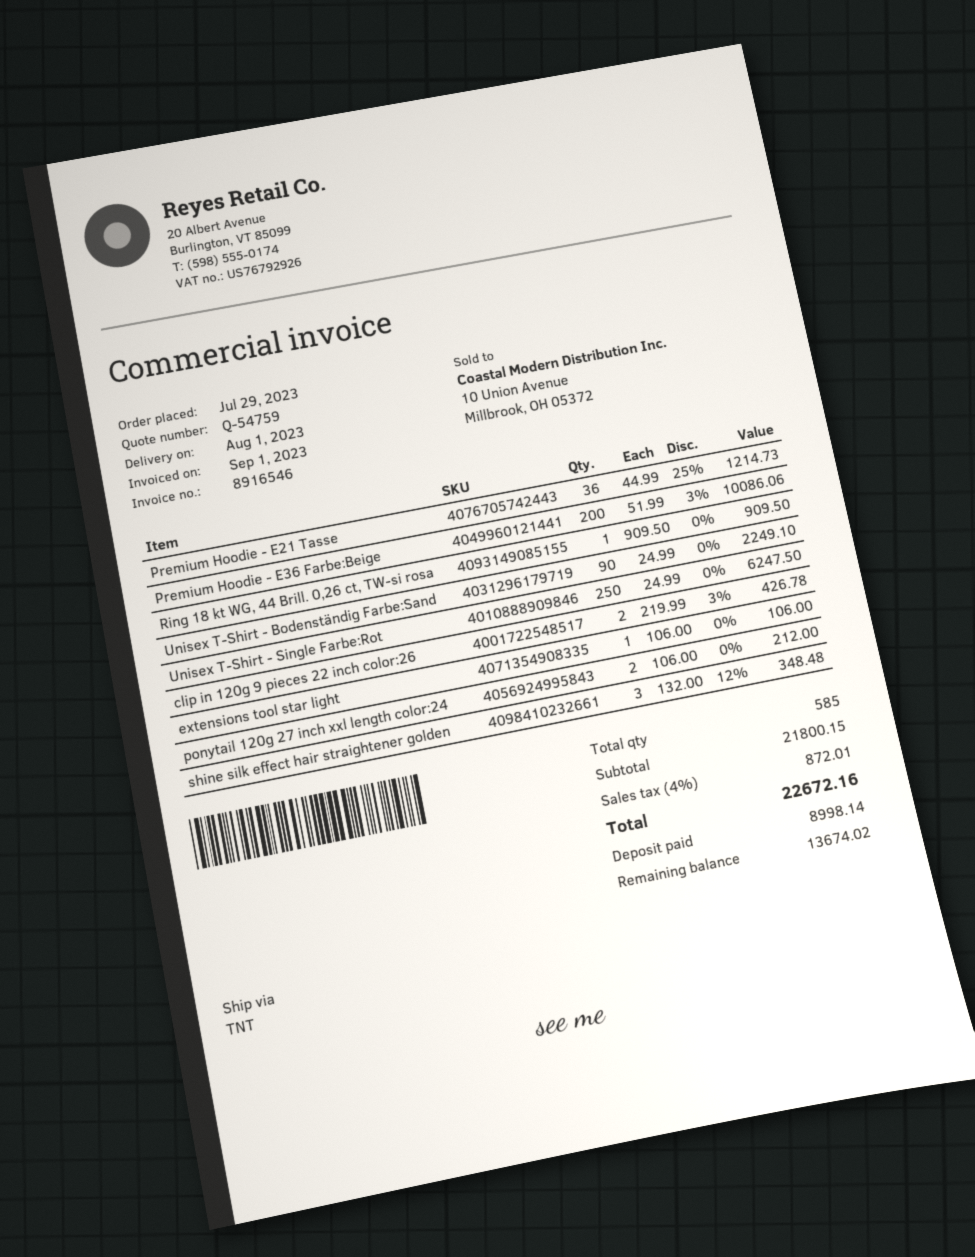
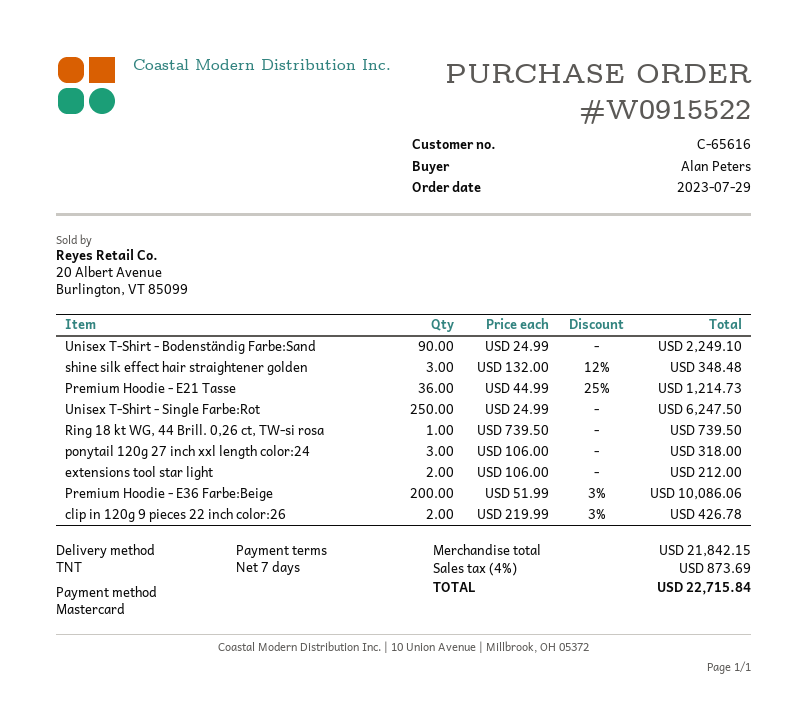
Ring 18 kt WG, 44 Brill. 0,26 ct, TW-si rosa: 1 x 909.50 = 909.50 -> 1 x 739.50 = 739.50
extensions tool star light: 1 x 106.00 = 106.00 -> 2 x 106.00 = 212.00
ponytail 120g 27 inch xxl length color:24: 2 x 106.00 = 212.00 -> 3 x 106.00 = 318.00
subtotal: 21800.15 -> 21842.15
tax: 4% = 872.01 -> 4% = 873.69
total: 22672.16 -> 22715.84

